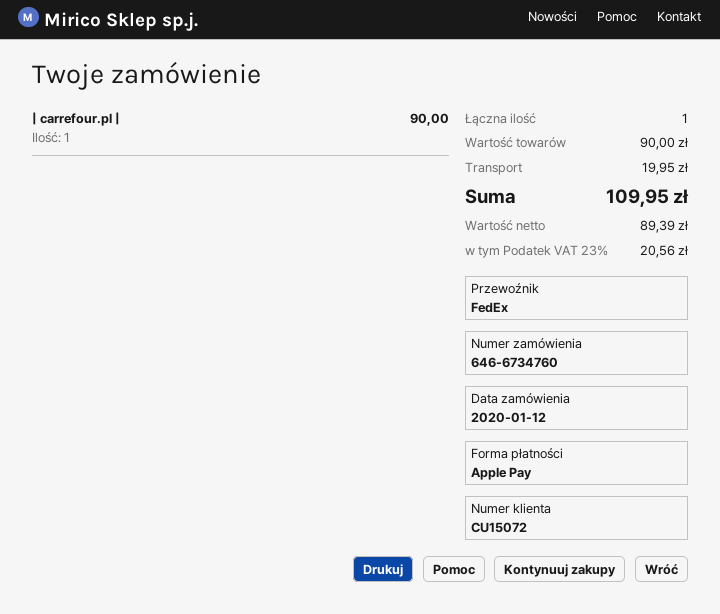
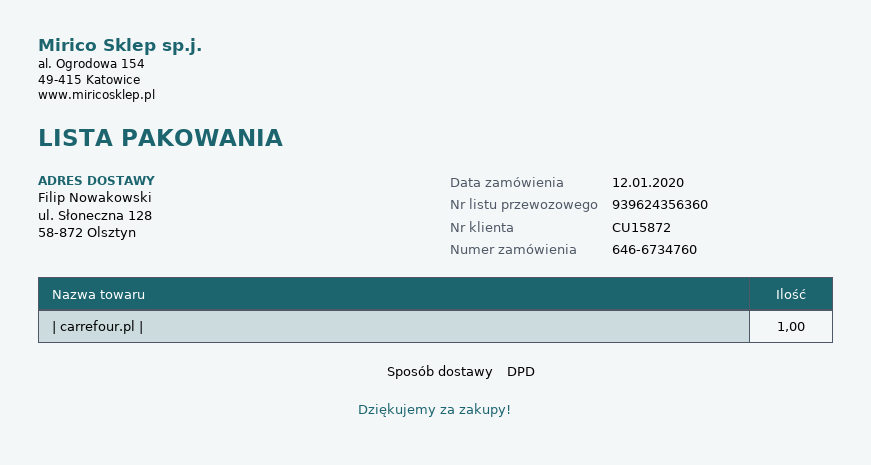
customer number: CU15072 -> CU15872
shipping method: FedEx -> DPD

